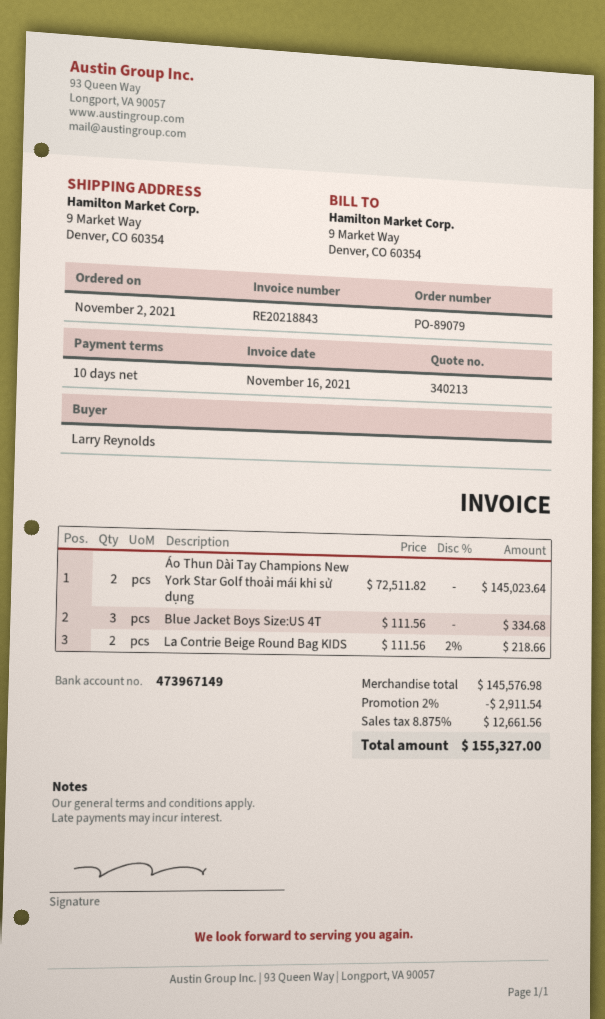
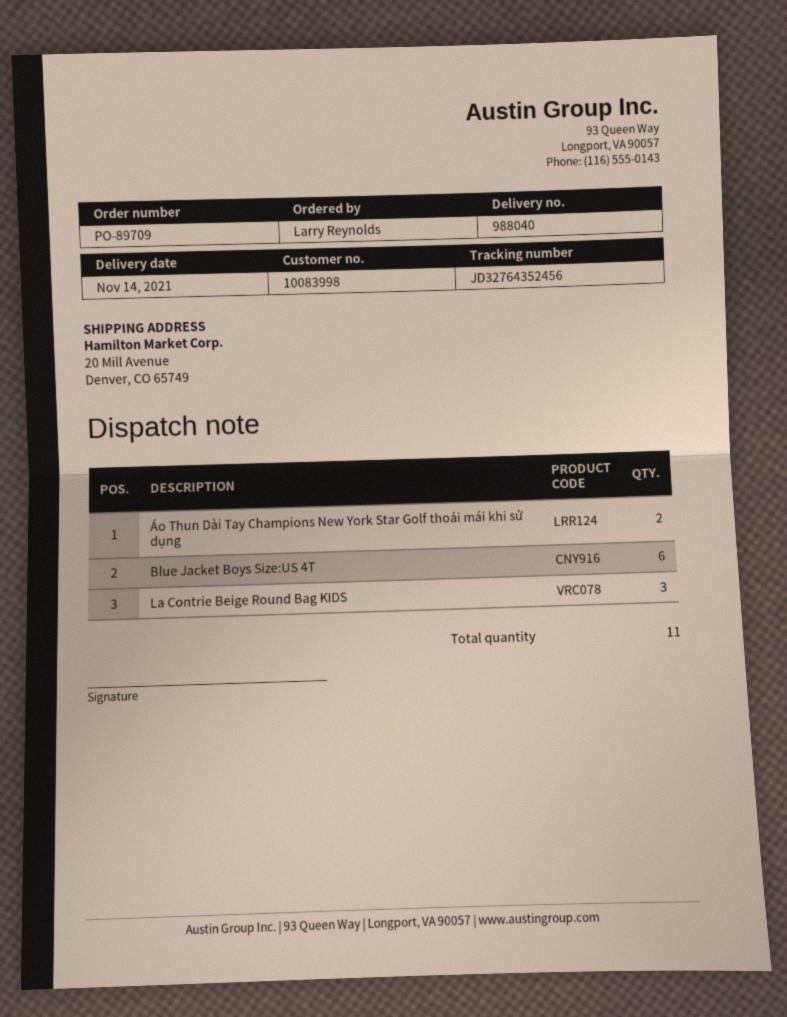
order number: PO-89079 -> PO-89709
ship to: 9 Market Way, Denver, CO 60354 -> 20 Mill Avenue, Denver, CO 65749
Blue Jacket Boys Size:US 4T: 3 -> 6
La Contrie Beige Round Bag KIDS: 2 -> 3

